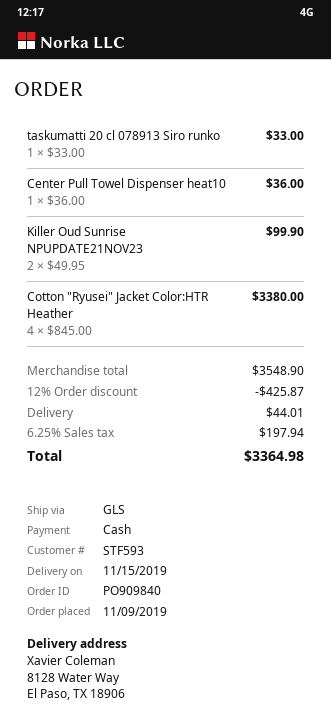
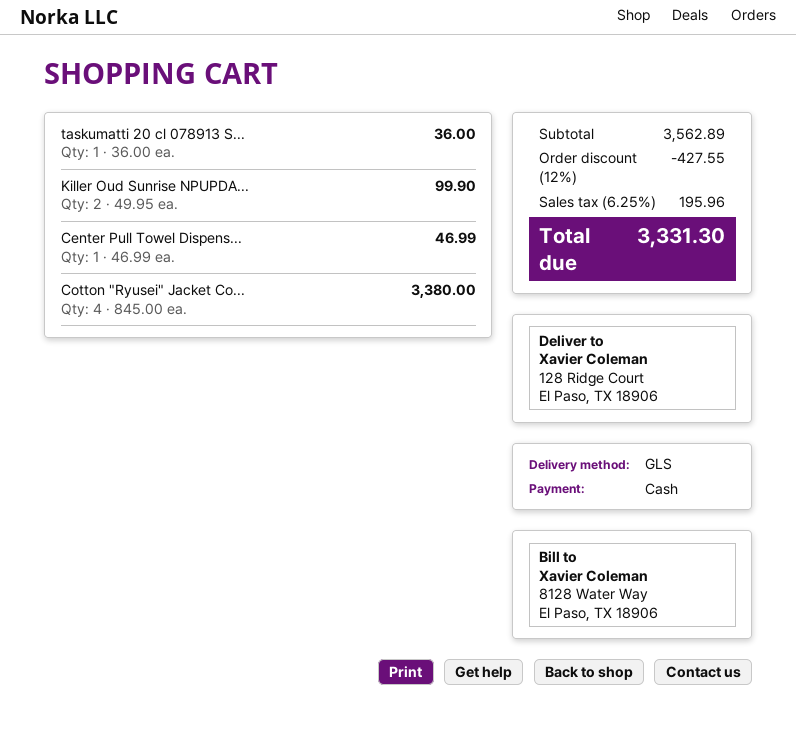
ship to: 8128 Water Way, El Paso, TX 18906 -> 128 Ridge Court, El Paso, TX 18906
taskumatti 20 cl 078913 Siro runko: 1 x 33.00 = 33.00 -> 1 x 36.00 = 36.00
Center Pull Towel Dispenser heat10: 1 x 36.00 = 36.00 -> 1 x 46.99 = 46.99
subtotal: 3548.90 -> 3562.89
discount: 12% = 425.87 -> 12% = 427.55
shipping: 44.01 -> none
tax: 6.25% = 197.94 -> 6.25% = 195.96
total: 3364.98 -> 3331.30

